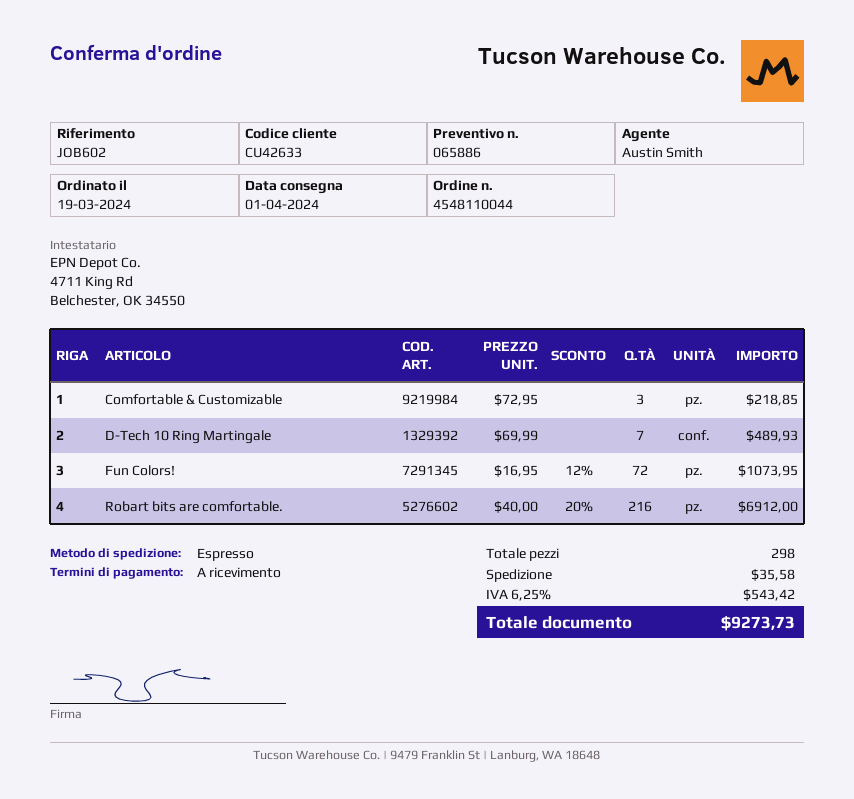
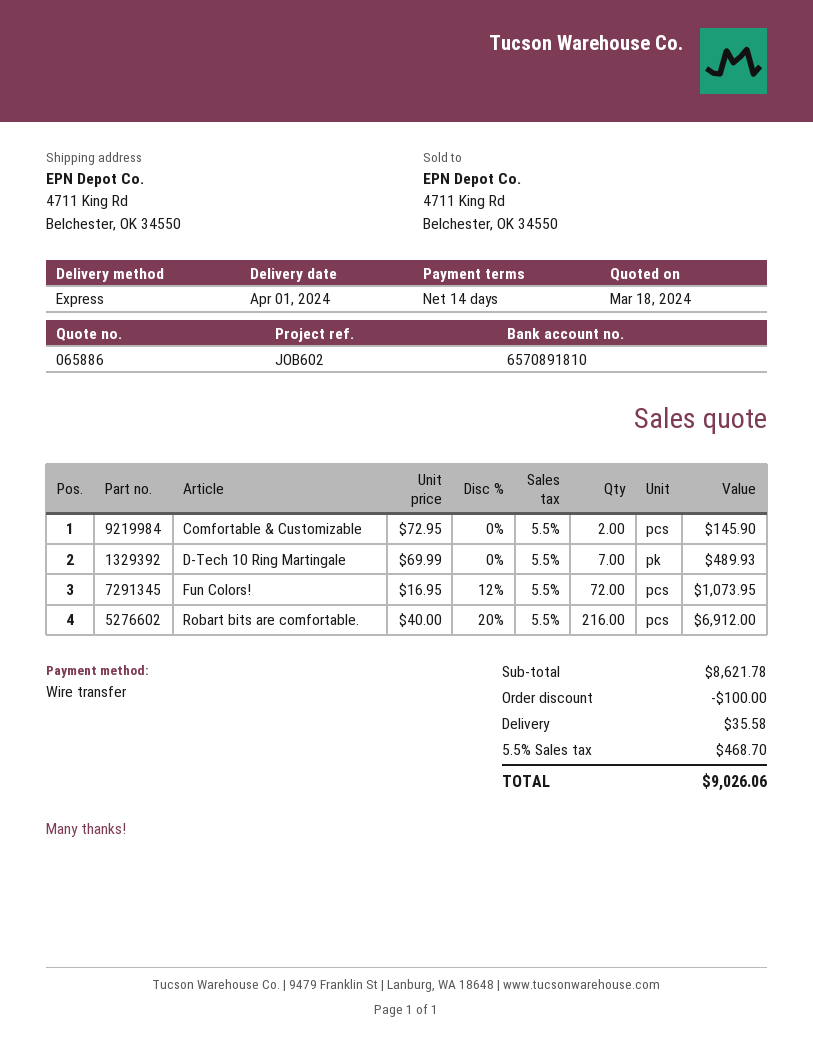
payment terms: on receipt -> 14 days
Comfortable & Customizable: 3 x 72.95 = 218.85 -> 2 x 72.95 = 145.90
discount: none -> 100.00
tax: 6.25% = 543.42 -> 5.5% = 468.70
total: 9273.73 -> 9026.06

